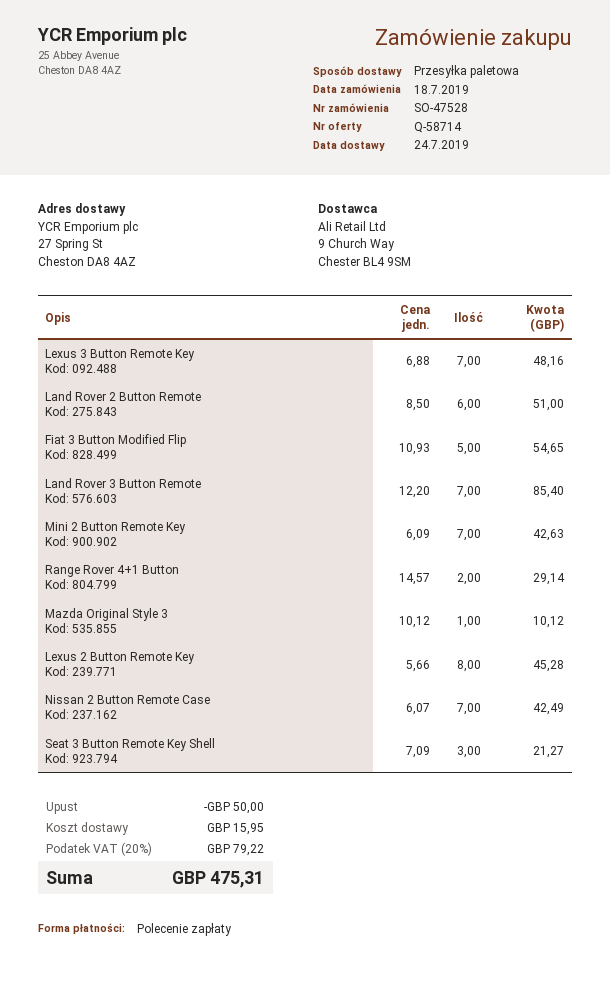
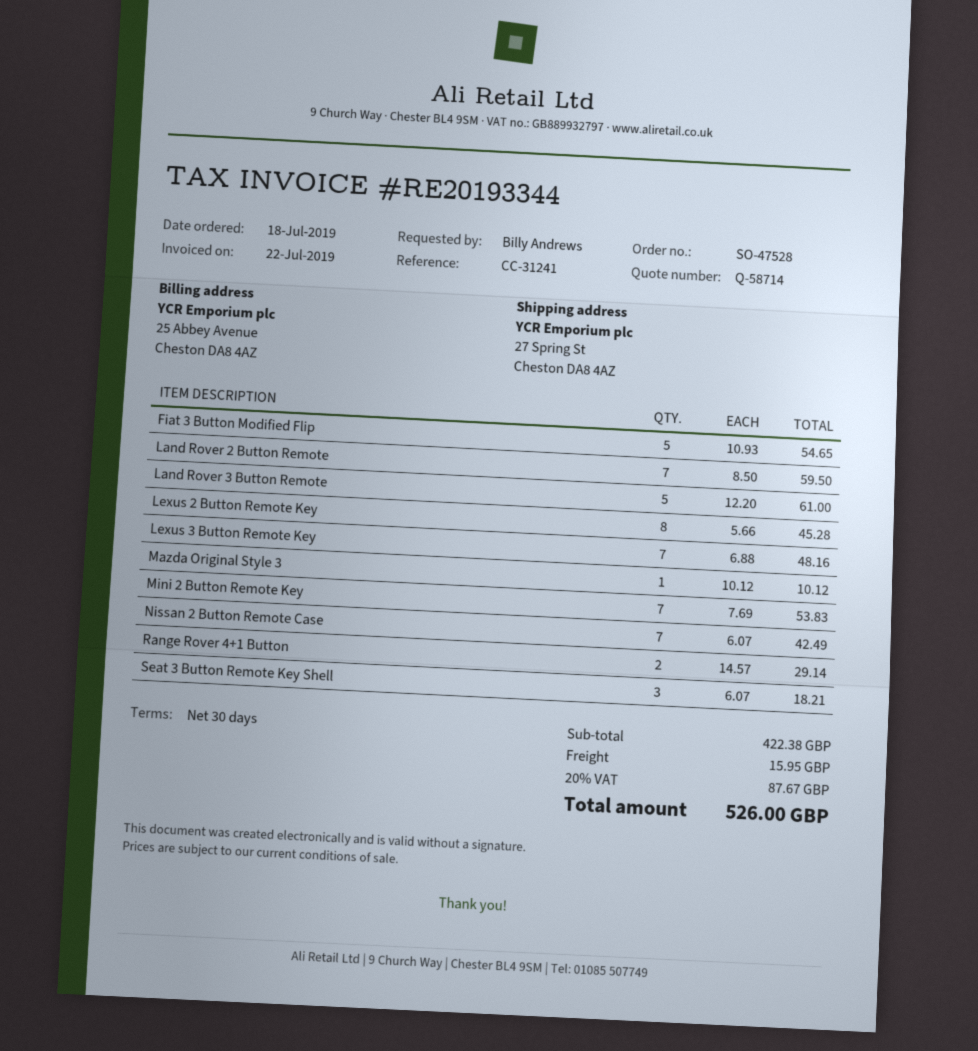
Land Rover 2 Button Remote: 6 x 8.50 = 51.00 -> 7 x 8.50 = 59.50
Land Rover 3 Button Remote: 7 x 12.20 = 85.40 -> 5 x 12.20 = 61.00
Mini 2 Button Remote Key: 7 x 6.09 = 42.63 -> 7 x 7.69 = 53.83
Seat 3 Button Remote Key Shell: 3 x 7.09 = 21.27 -> 3 x 6.07 = 18.21
discount: 50.00 -> none
tax: 20% = 79.22 -> 20% = 87.67
total: 475.31 -> 526.00

